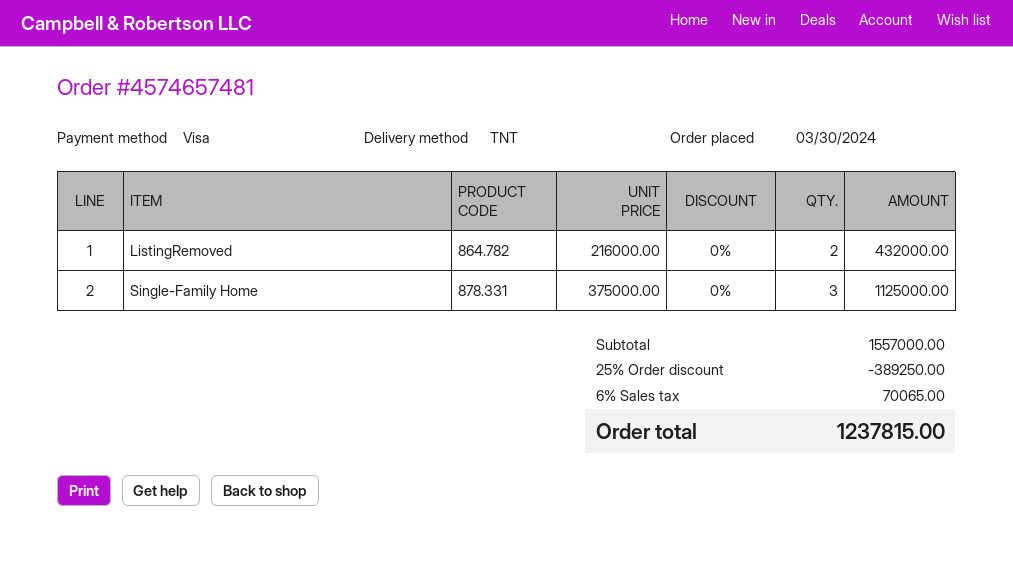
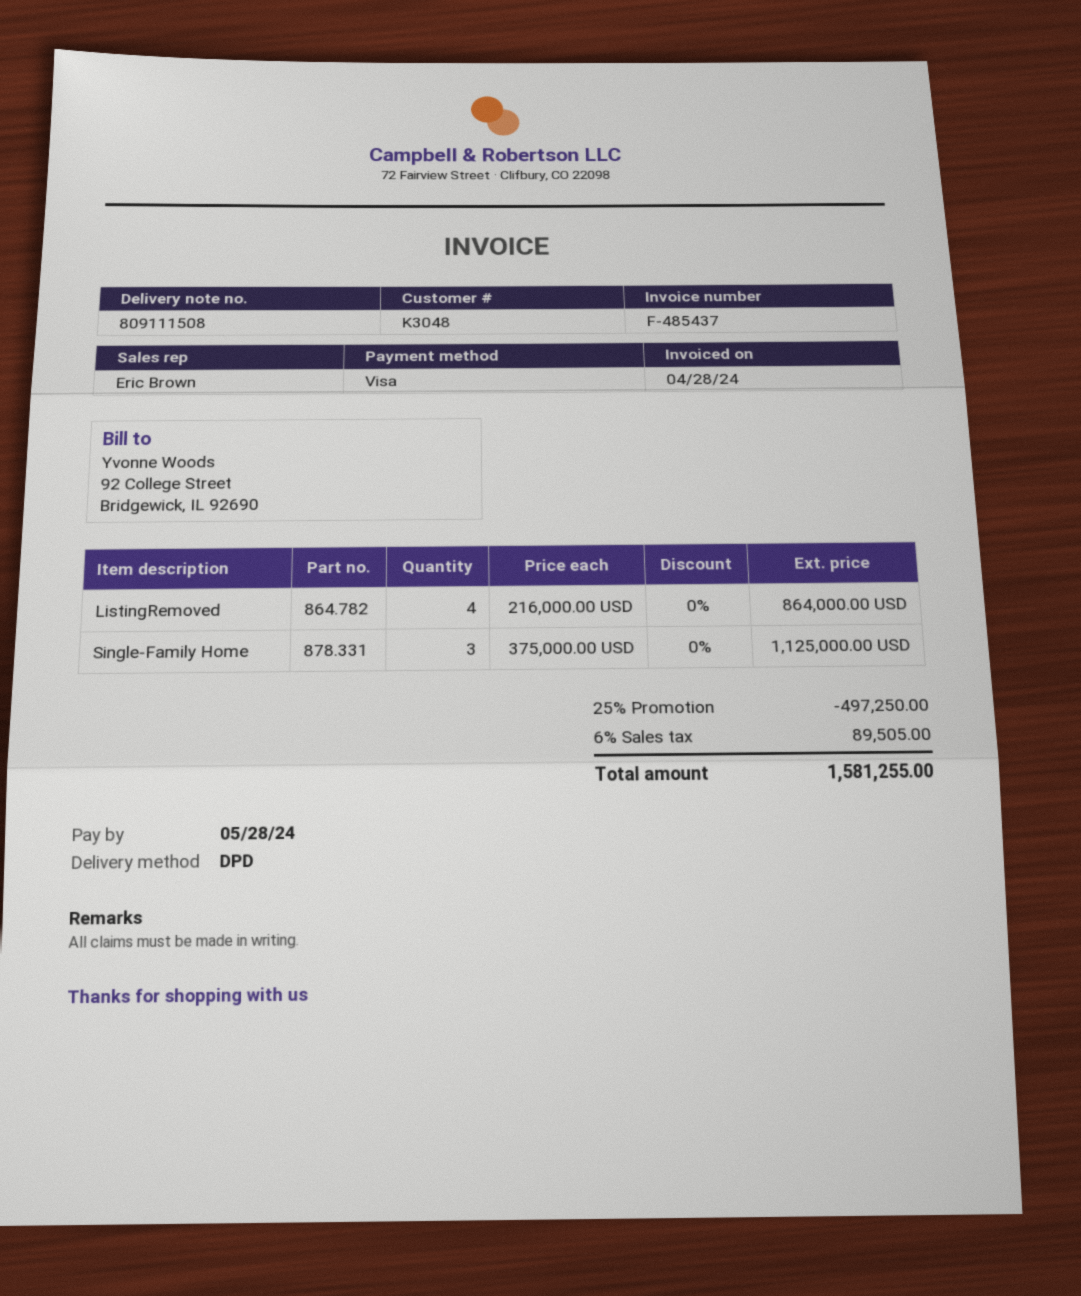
shipping method: TNT -> DPD
ListingRemoved: 2 x 216000.00 = 432000.00 -> 4 x 216000.00 = 864000.00
discount: 25% = 389250.00 -> 25% = 497250.00
tax: 6% = 70065.00 -> 6% = 89505.00
total: 1237815.00 -> 1581255.00

